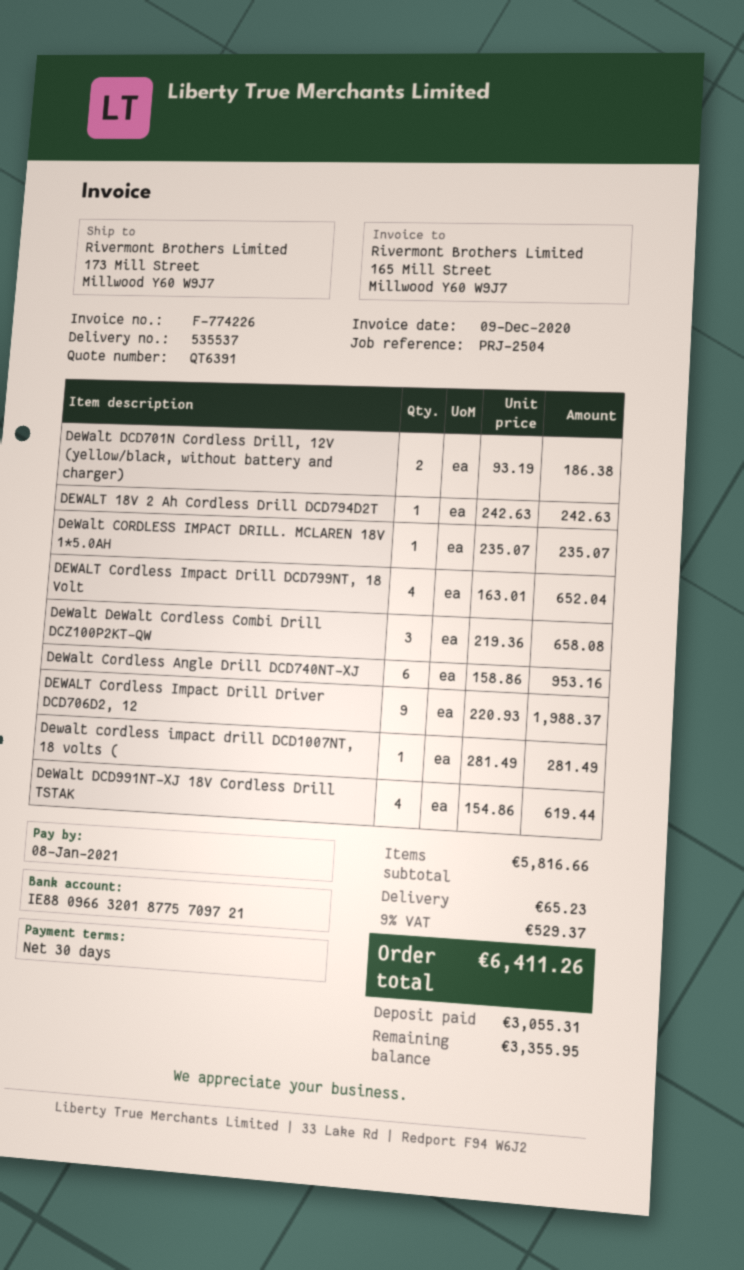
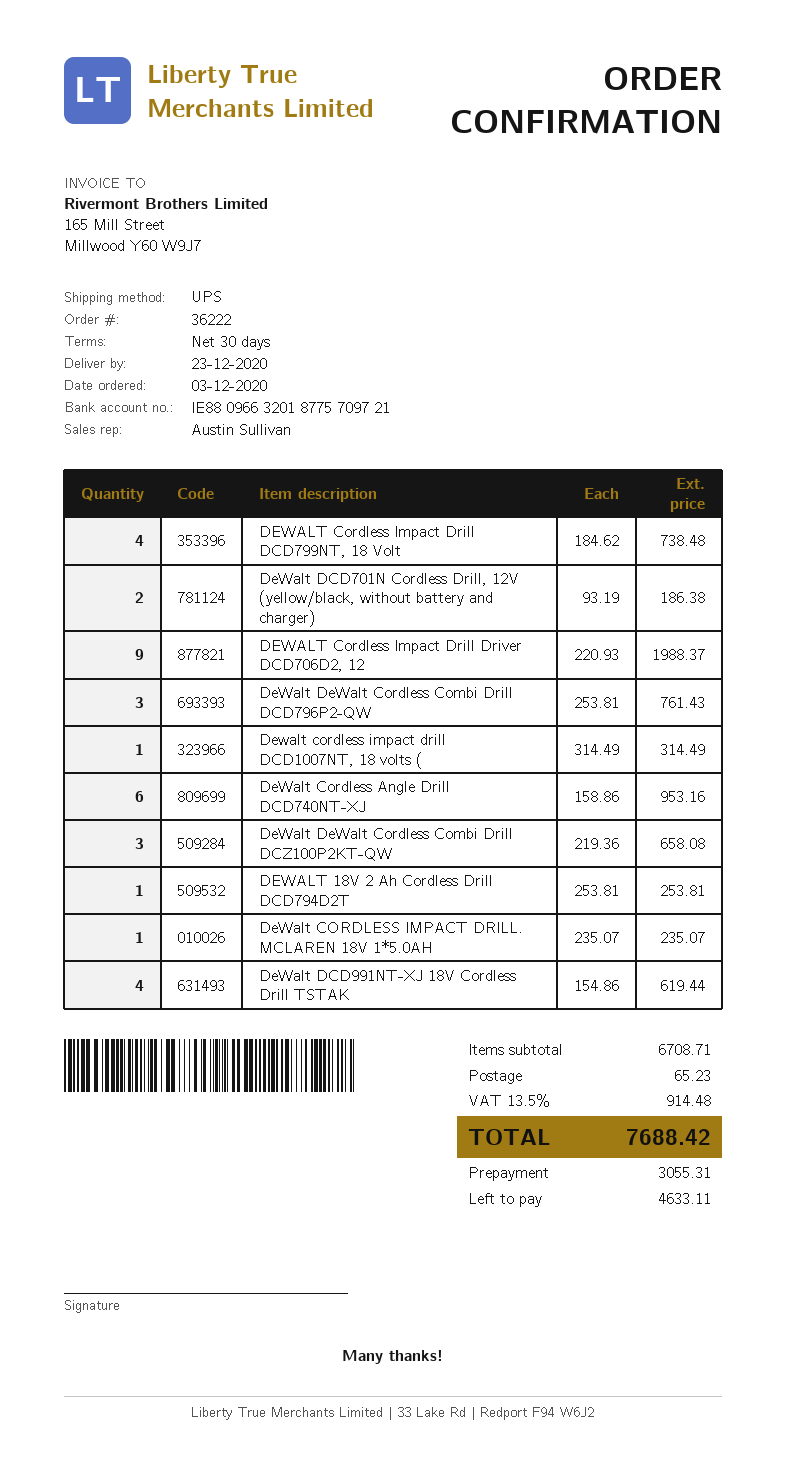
DEWALT 18V 2 Ah Cordless Drill DCD794D2T: 1 x 242.63 = 242.63 -> 1 x 253.81 = 253.81
DEWALT Cordless Impact Drill DCD799NT, 18 Volt: 4 x 163.01 = 652.04 -> 4 x 184.62 = 738.48
Dewalt cordless impact drill DCD1007NT, 18 volts (: 1 x 281.49 = 281.49 -> 1 x 314.49 = 314.49
DeWalt DeWalt Cordless Combi Drill DCD796P2-QW: none -> 3 x 253.81 = 761.43
subtotal: 5816.66 -> 6708.71
tax: 9% = 529.37 -> 13.5% = 914.48
total: 6411.26 -> 7688.42
balance: 3355.95 -> 4633.11

